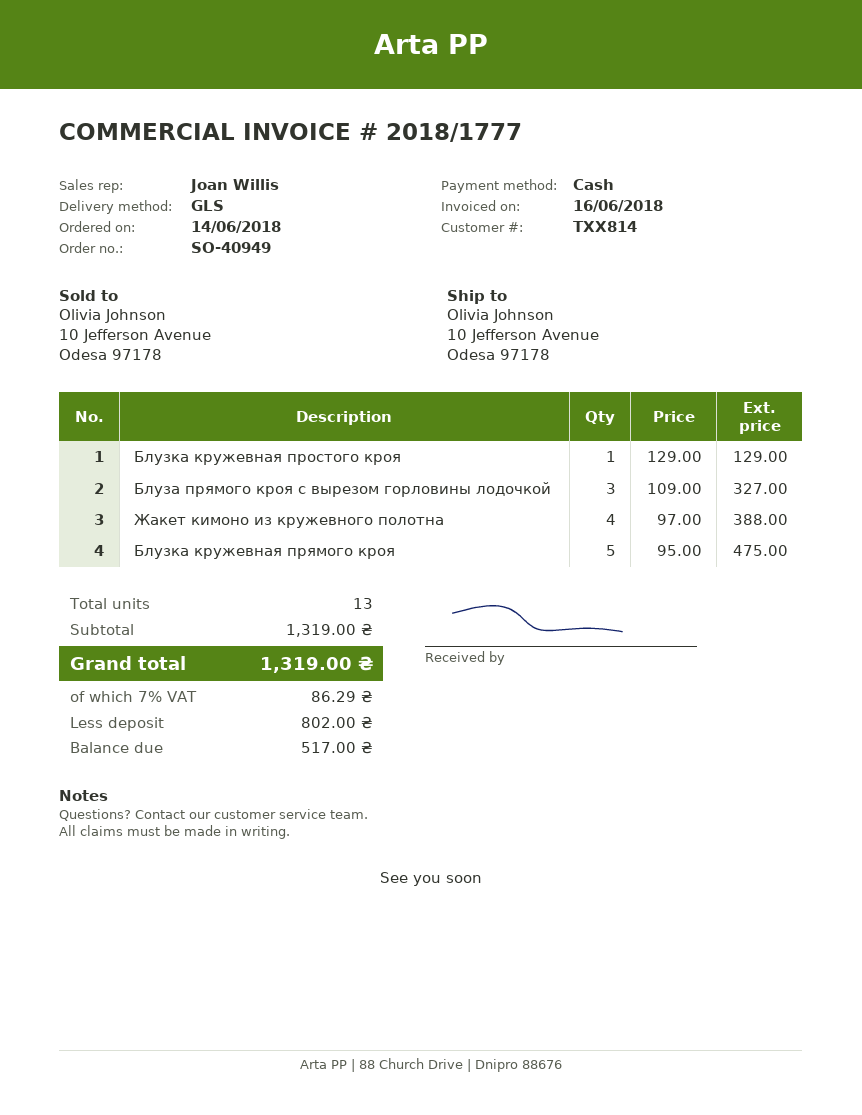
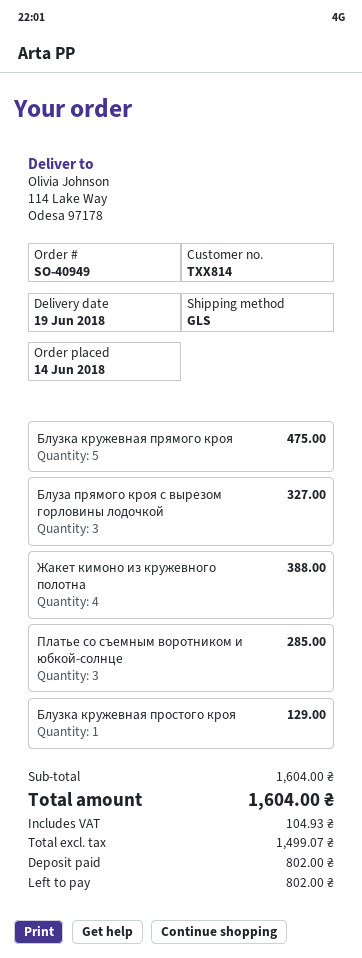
ship to: 10 Jefferson Avenue, Odesa 97178 -> 114 Lake Way, Odesa 97178
Платье со съемным воротником и юбкой-солнце: none -> 3 for 285.00
subtotal: 1319.00 -> 1604.00
tax: 86.29 -> 104.93
total: 1319.00 -> 1604.00
balance: 517.00 -> 802.00

